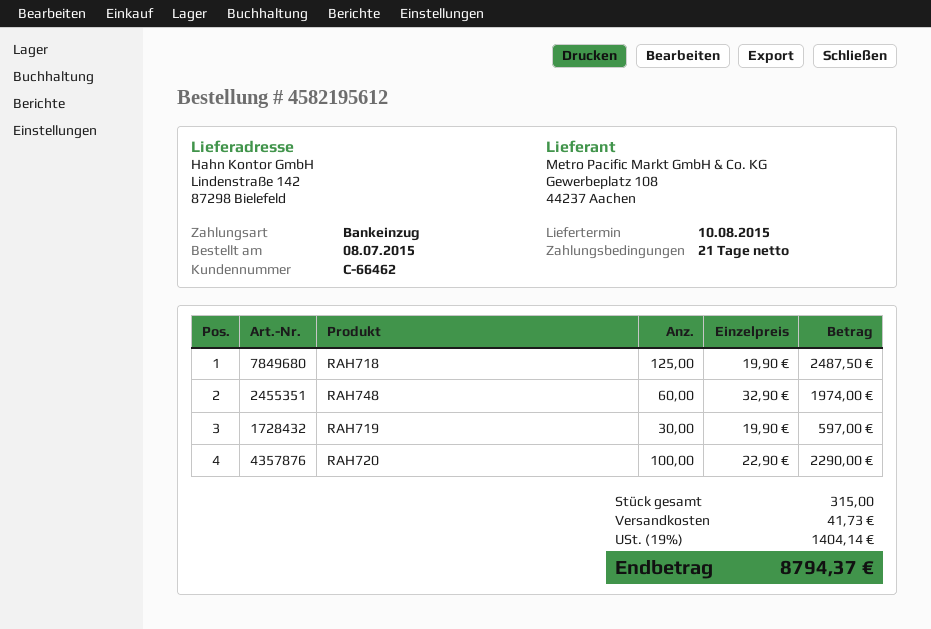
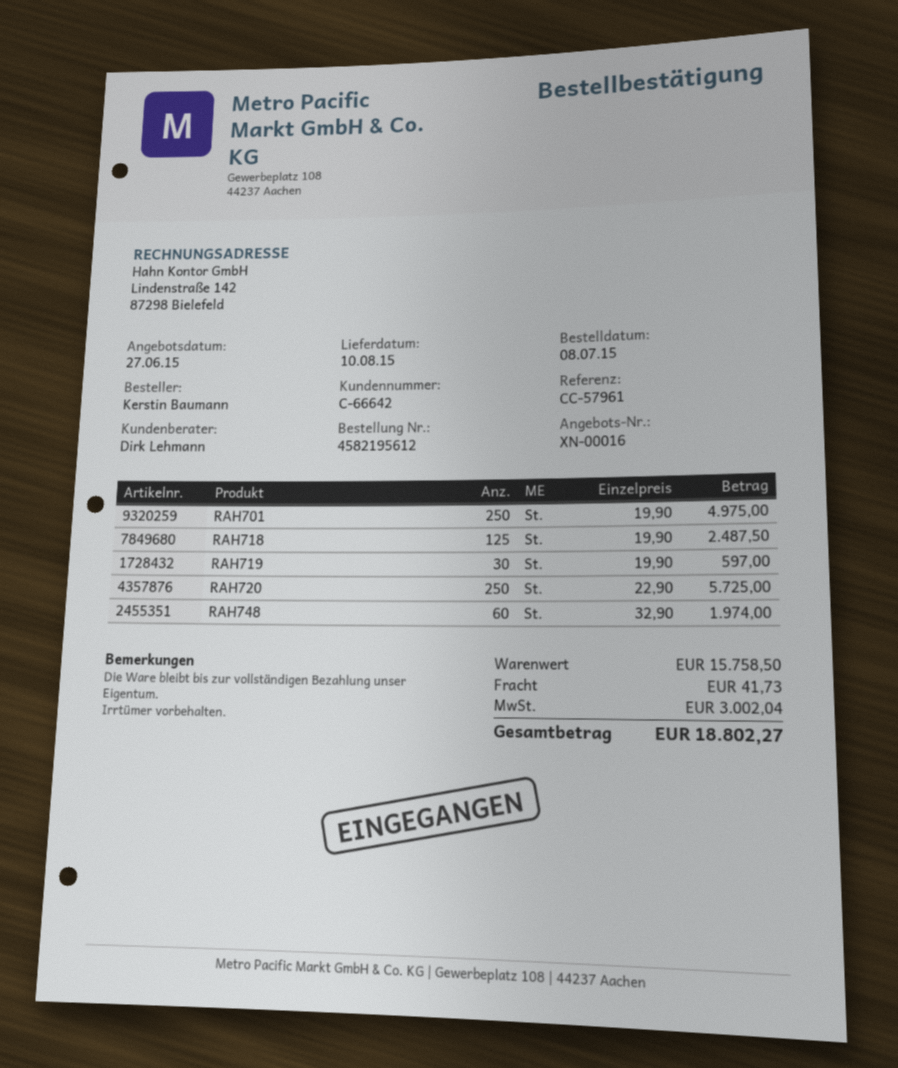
customer number: C-66462 -> C-66642
RAH720: 100 x 22.90 = 2290.00 -> 250 x 22.90 = 5725.00
RAH701: none -> 250 x 19.90 = 4975.00
tax: 1404.14 -> 3002.04
total: 8794.37 -> 18802.27

